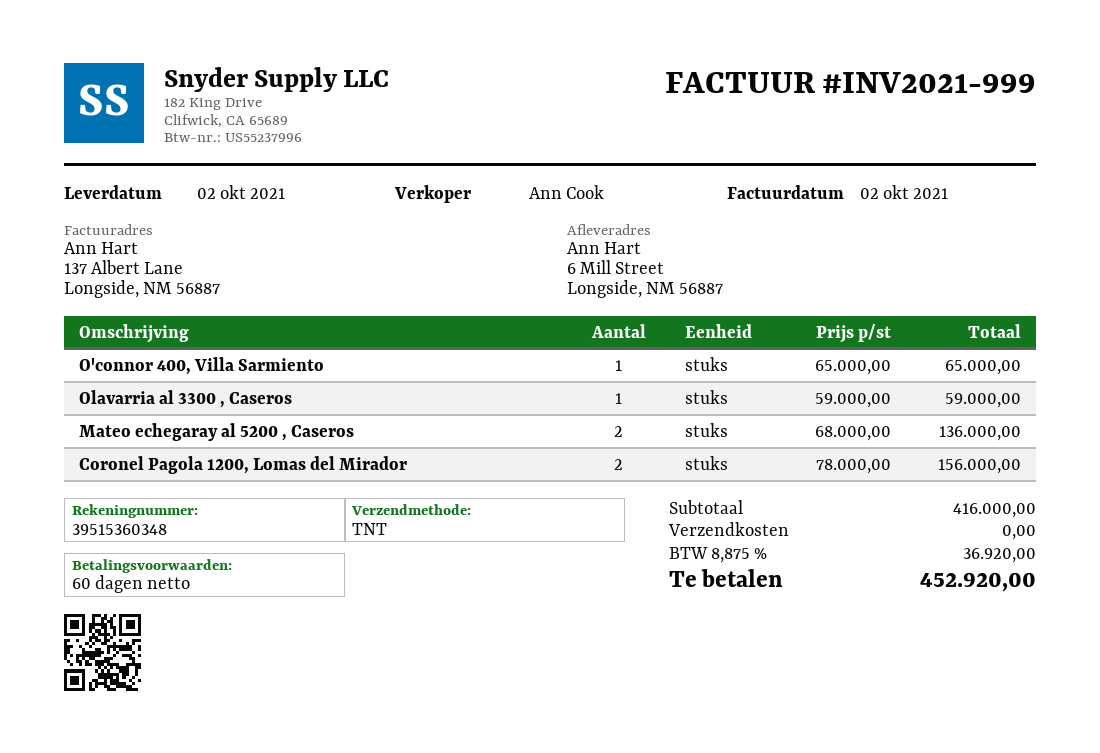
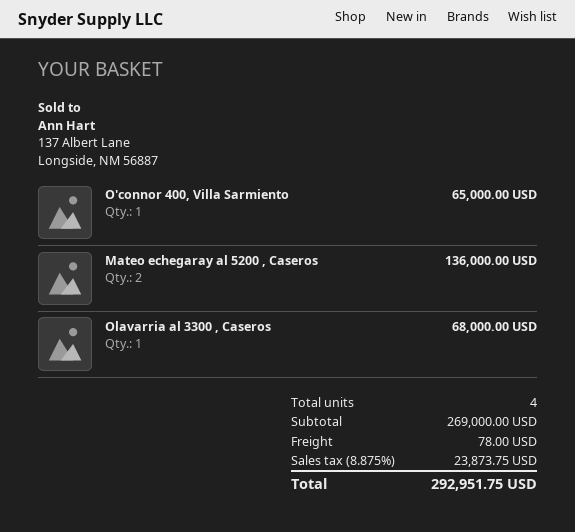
Olavarria al 3300 , Caseros: 1 for 59000.00 -> 1 for 68000.00
Coronel Pagola 1200, Lomas del Mirador: 2 for 156000.00 -> none
subtotal: 416000.00 -> 269000.00
shipping: 0.00 -> 78.00
tax: 8.875% = 36920.00 -> 8.875% = 23873.75
total: 452920.00 -> 292951.75

